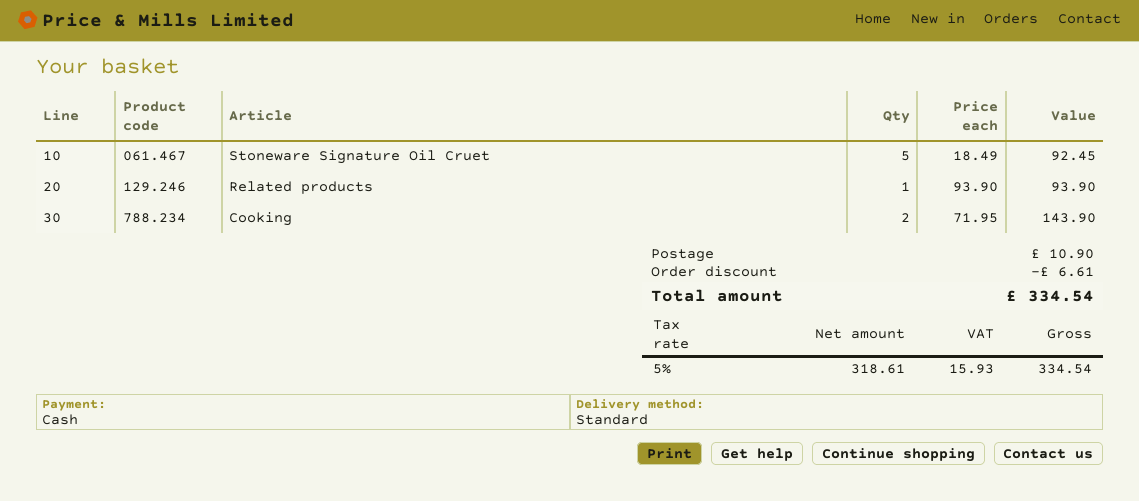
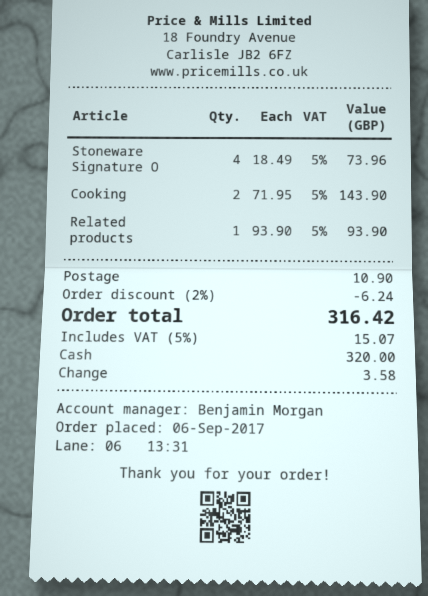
Stoneware Signature Oil Cruet: 5 x 18.49 = 92.45 -> 4 x 18.49 = 73.96
discount: 6.61 -> 6.24
tax: 5% = 15.93 -> 5% = 15.07
total: 334.54 -> 316.42

